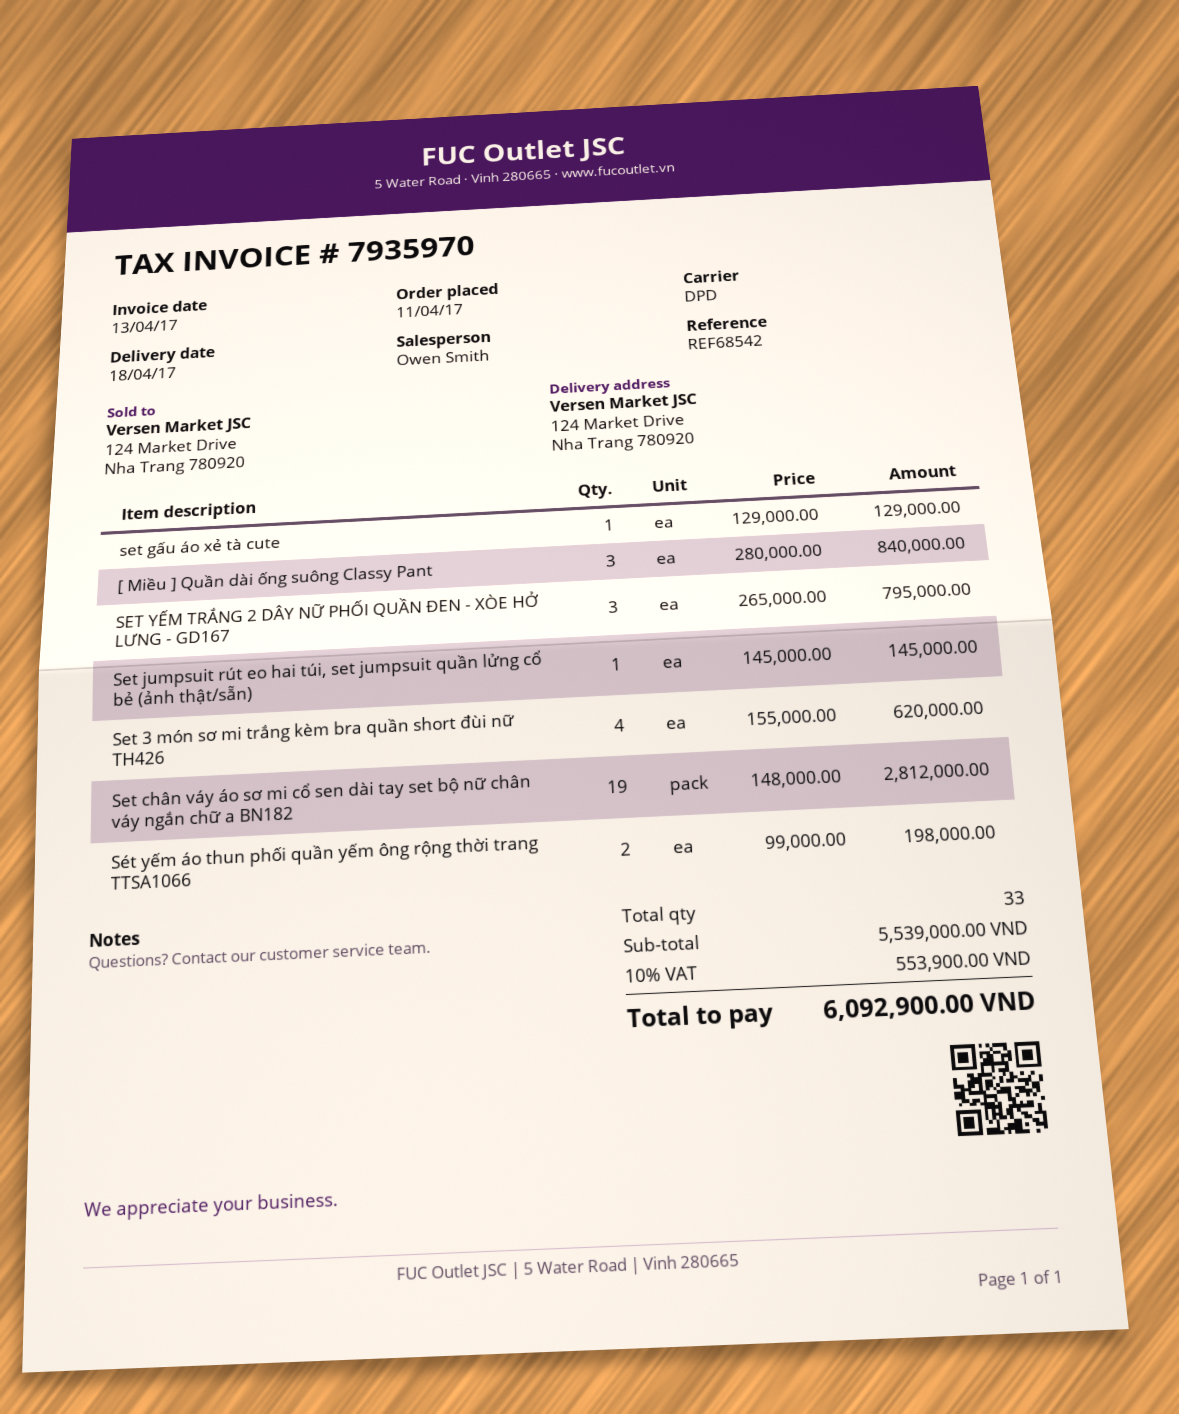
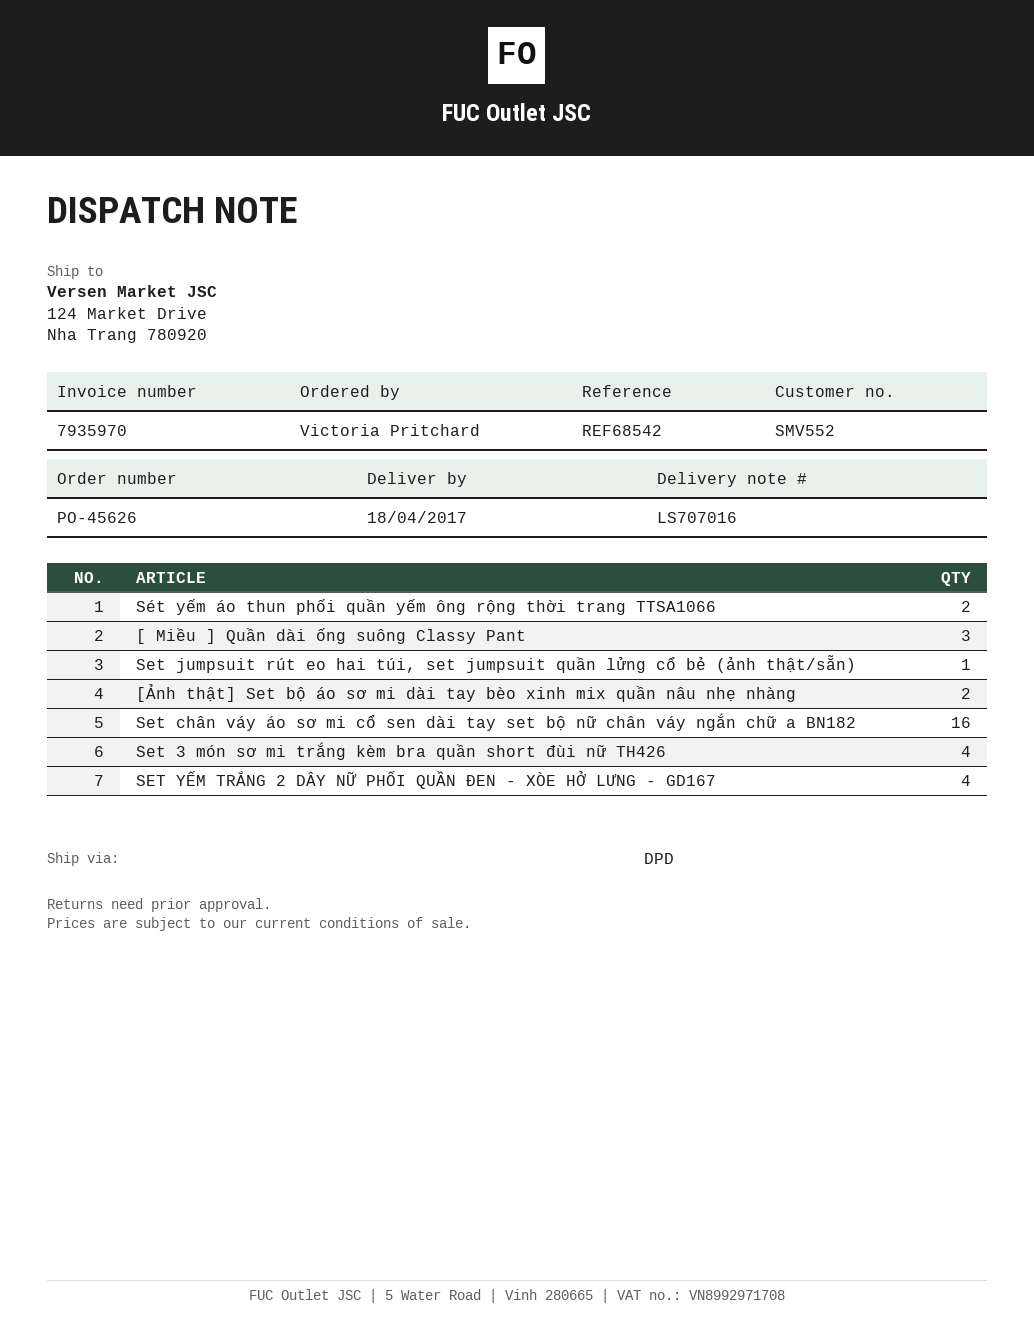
set gấu áo xẻ tà cute: 1 -> none
SET YẾM TRẮNG 2 DÂY NỮ PHỐI QUẦN ĐEN - XÒE HỞ LƯNG - GD167: 3 -> 4
Set chân váy áo sơ mi cổ sen dài tay set bộ nữ chân váy ngắn chữ a BN182: 19 -> 16
[Ảnh thật] Set bộ áo sơ mi dài tay bèo xinh mix quần nâu nhẹ nhàng: none -> 2

